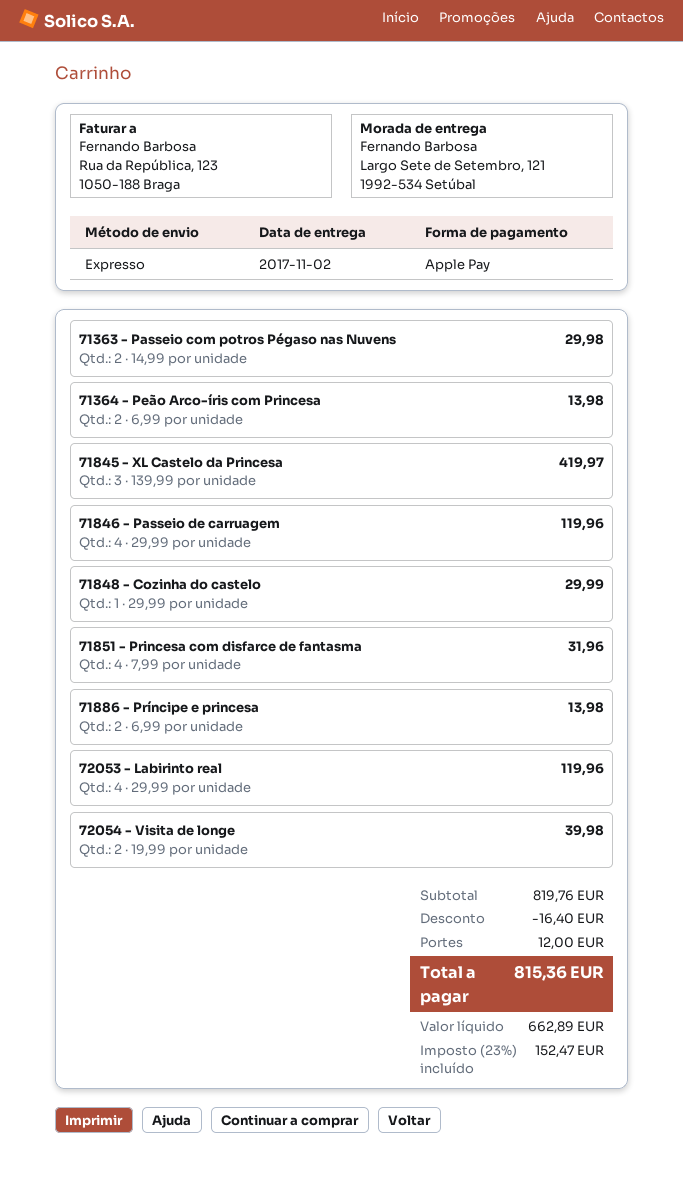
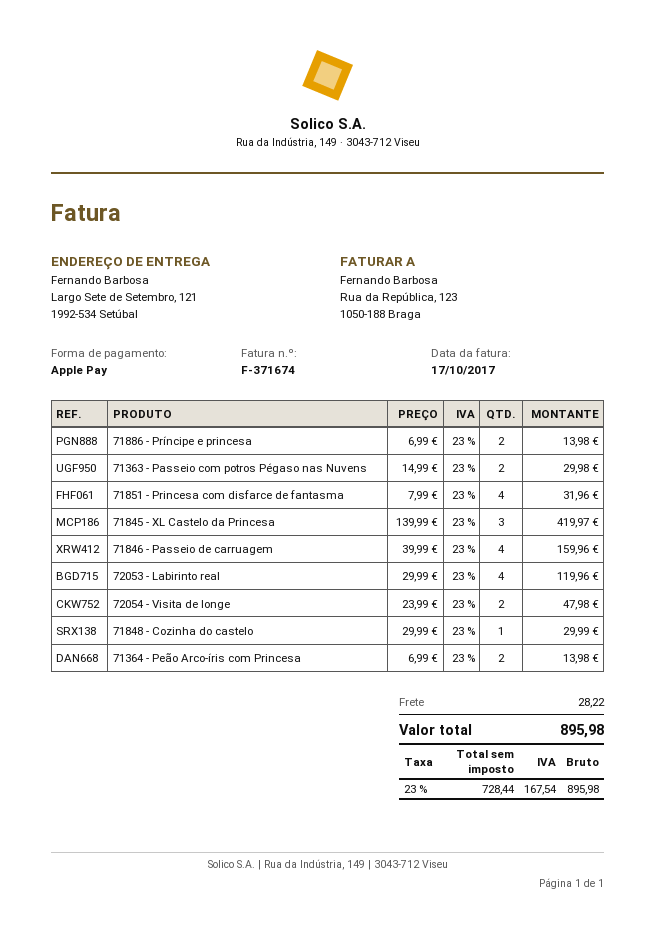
71846 - Passeio de carruagem: 4 x 29.99 = 119.96 -> 4 x 39.99 = 159.96
72054 - Visita de longe: 2 x 19.99 = 39.98 -> 2 x 23.99 = 47.98
discount: 16.40 -> none
shipping: 12.00 -> 28.22
net: 662.89 -> 728.44
tax: 23% = 152.47 -> 23% = 167.54
total: 815.36 -> 895.98

